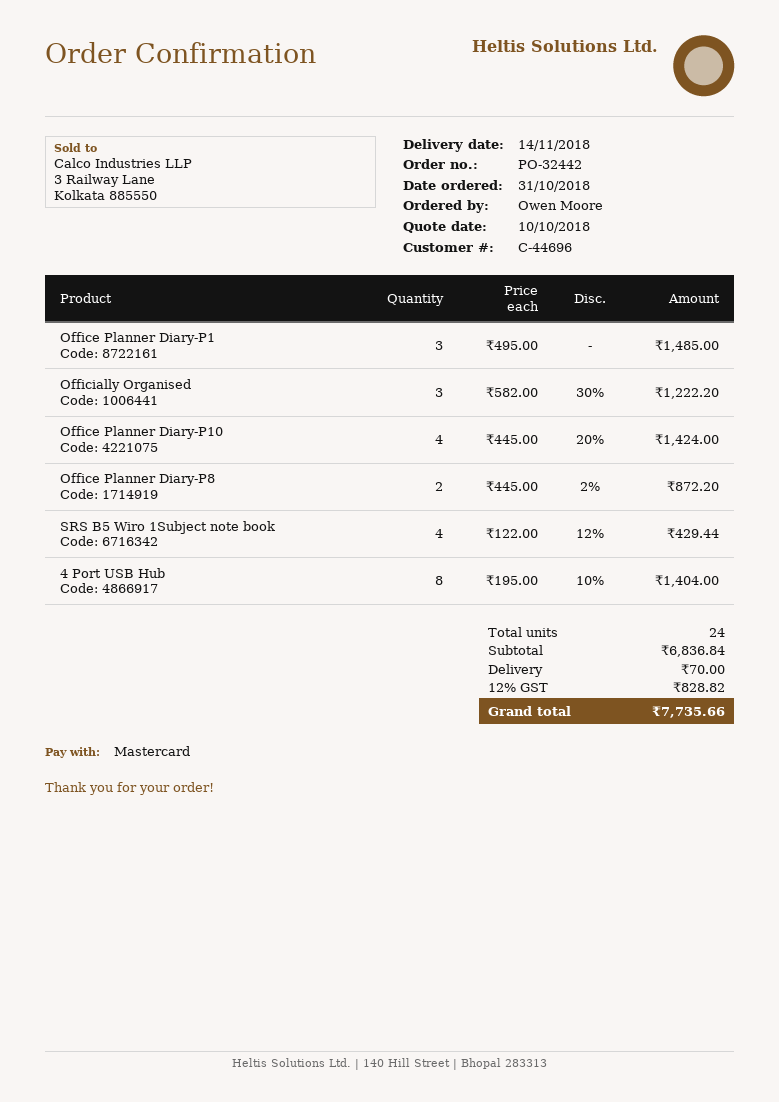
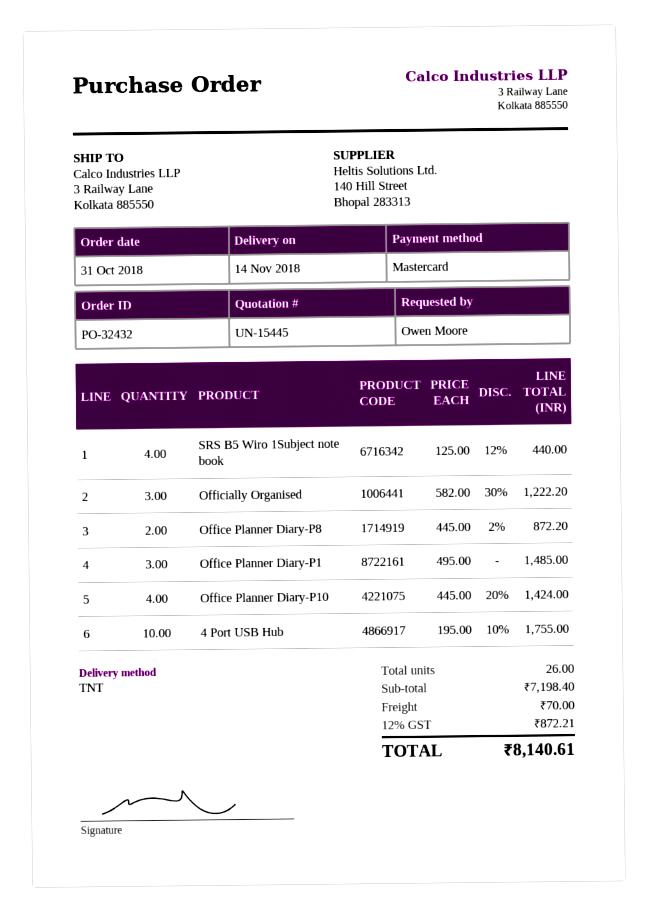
order number: PO-32442 -> PO-32432
SRS B5 Wiro 1Subject note book: 4 x 122.00 - 12% = 429.44 -> 4 x 125.00 - 12% = 440.00
4 Port USB Hub: 8 x 195.00 - 10% = 1404.00 -> 10 x 195.00 - 10% = 1755.00
total quantity: 24 -> 26
subtotal: 6836.84 -> 7198.40
tax: 12% = 828.82 -> 12% = 872.21
total: 7735.66 -> 8140.61

